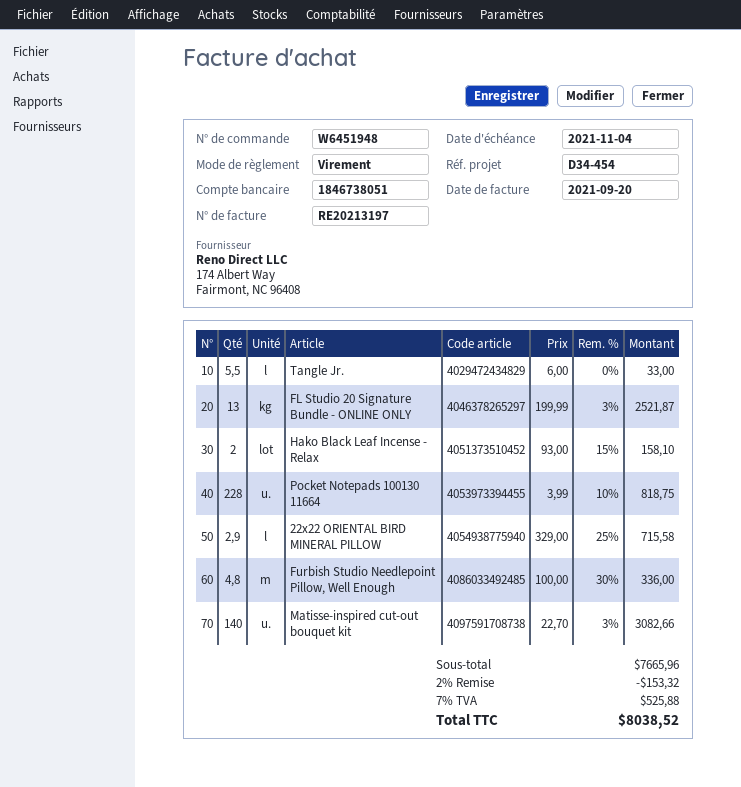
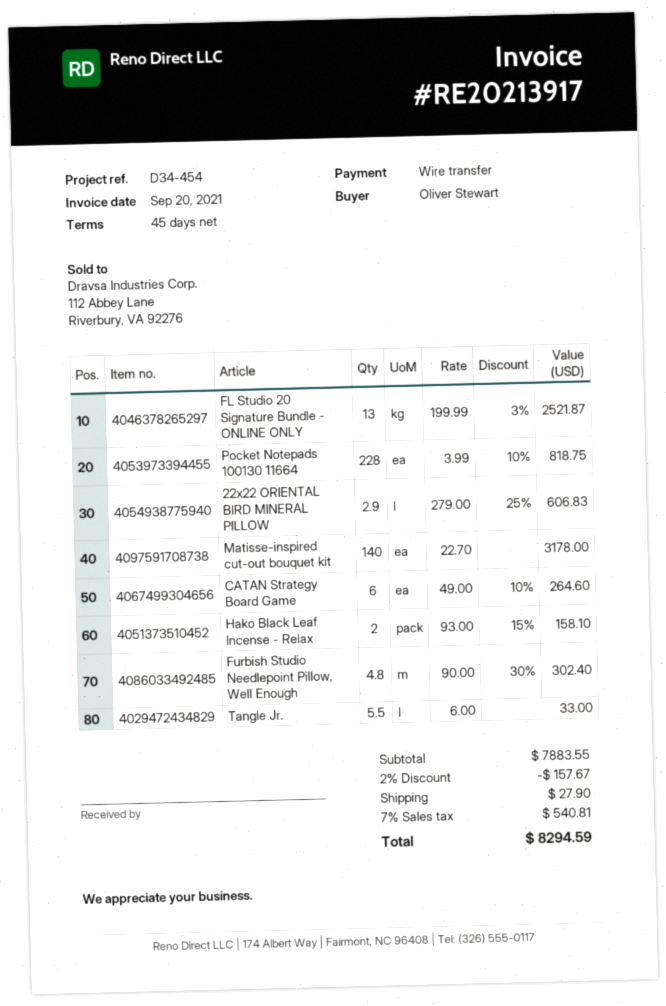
invoice number: RE20213197 -> RE20213917
22x22 ORIENTAL BIRD MINERAL PILLOW: 2.9 x 329.00 - 25% = 715.58 -> 2.9 x 279.00 - 25% = 606.83
Furbish Studio Needlepoint Pillow, Well Enough: 4.8 x 100.00 - 30% = 336.00 -> 4.8 x 90.00 - 30% = 302.40
Matisse-inspired cut-out bouquet kit: 140 x 22.70 - 3% = 3082.66 -> 140 x 22.70 = 3178.00
CATAN Strategy Board Game: none -> 6 x 49.00 - 10% = 264.60
subtotal: 7665.96 -> 7883.55
discount: 2% = 153.32 -> 2% = 157.67
shipping: none -> 27.90
tax: 7% = 525.88 -> 7% = 540.81
total: 8038.52 -> 8294.59

